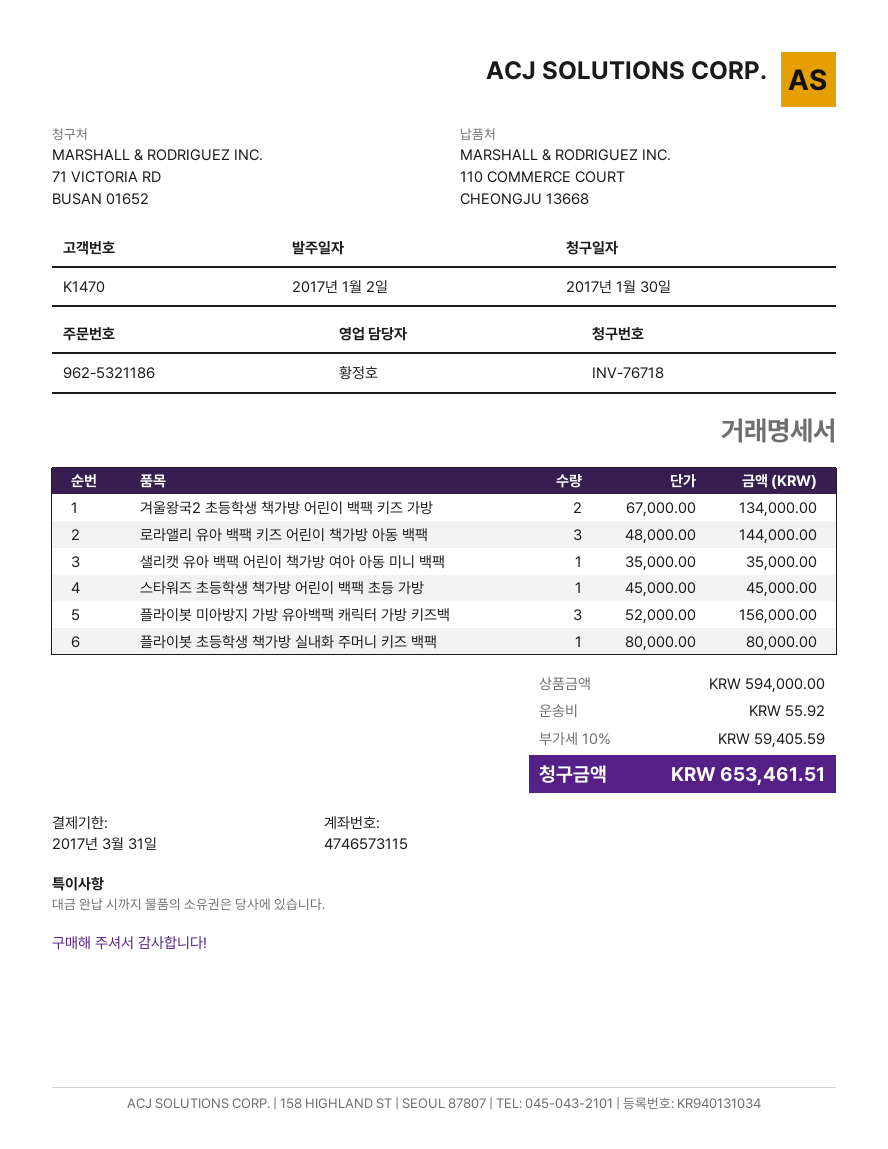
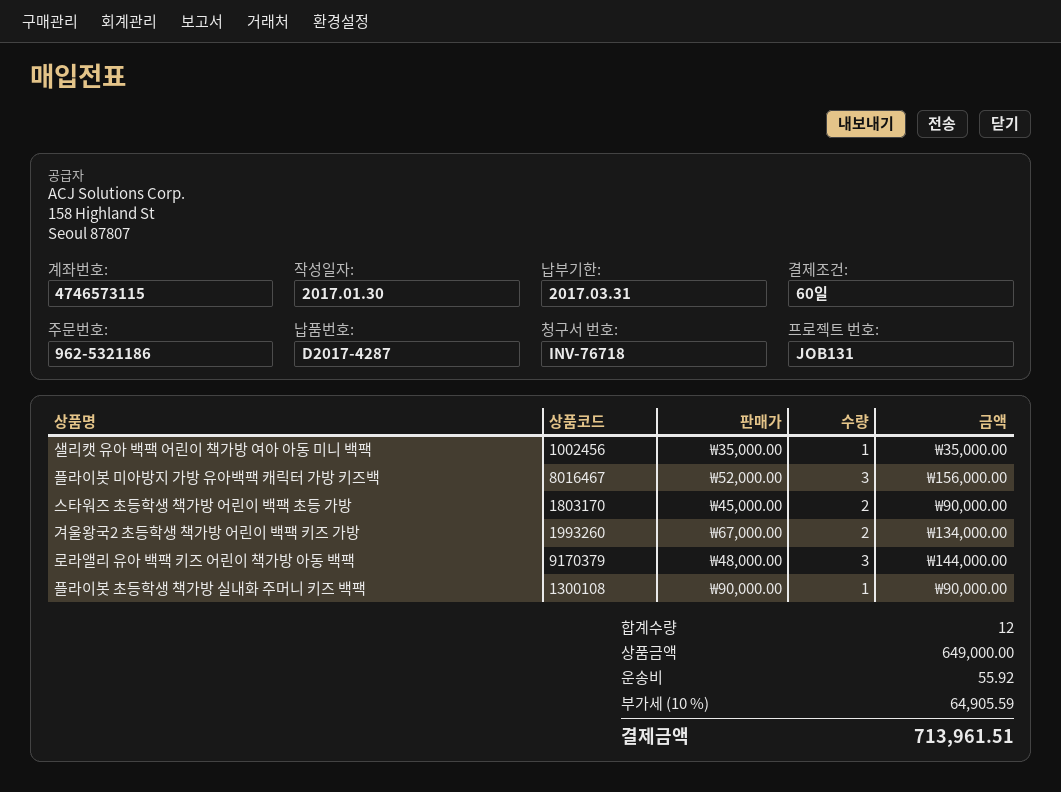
스타워즈 초등학생 책가방 어린이 백팩 초등 가방: 1 x 45000.00 = 45000.00 -> 2 x 45000.00 = 90000.00
플라이봇 초등학생 책가방 실내화 주머니 키즈 백팩: 1 x 80000.00 = 80000.00 -> 1 x 90000.00 = 90000.00
subtotal: 594000.00 -> 649000.00
tax: 10% = 59405.59 -> 10% = 64905.59
total: 653461.51 -> 713961.51

